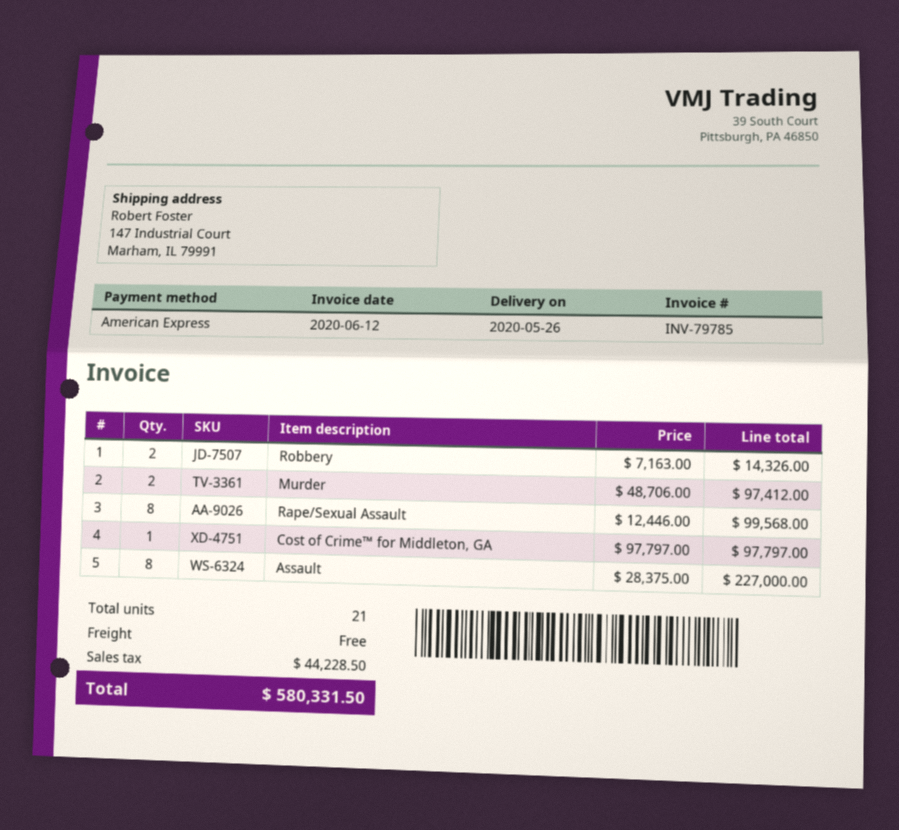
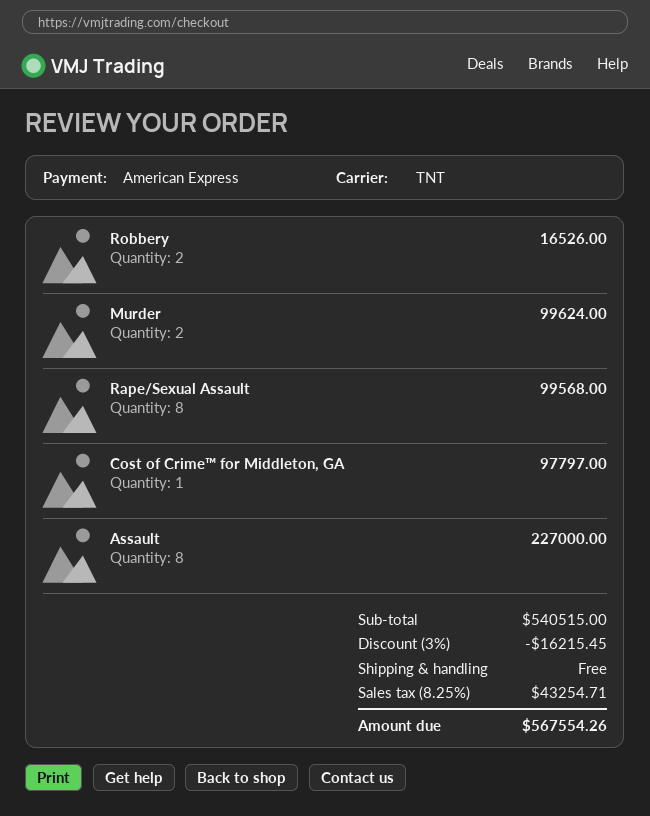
Robbery: 2 for 14326.00 -> 2 for 16526.00
Murder: 2 for 97412.00 -> 2 for 99624.00
discount: none -> 3% = 16215.45
tax: 44228.50 -> 43254.71
total: 580331.50 -> 567554.26

